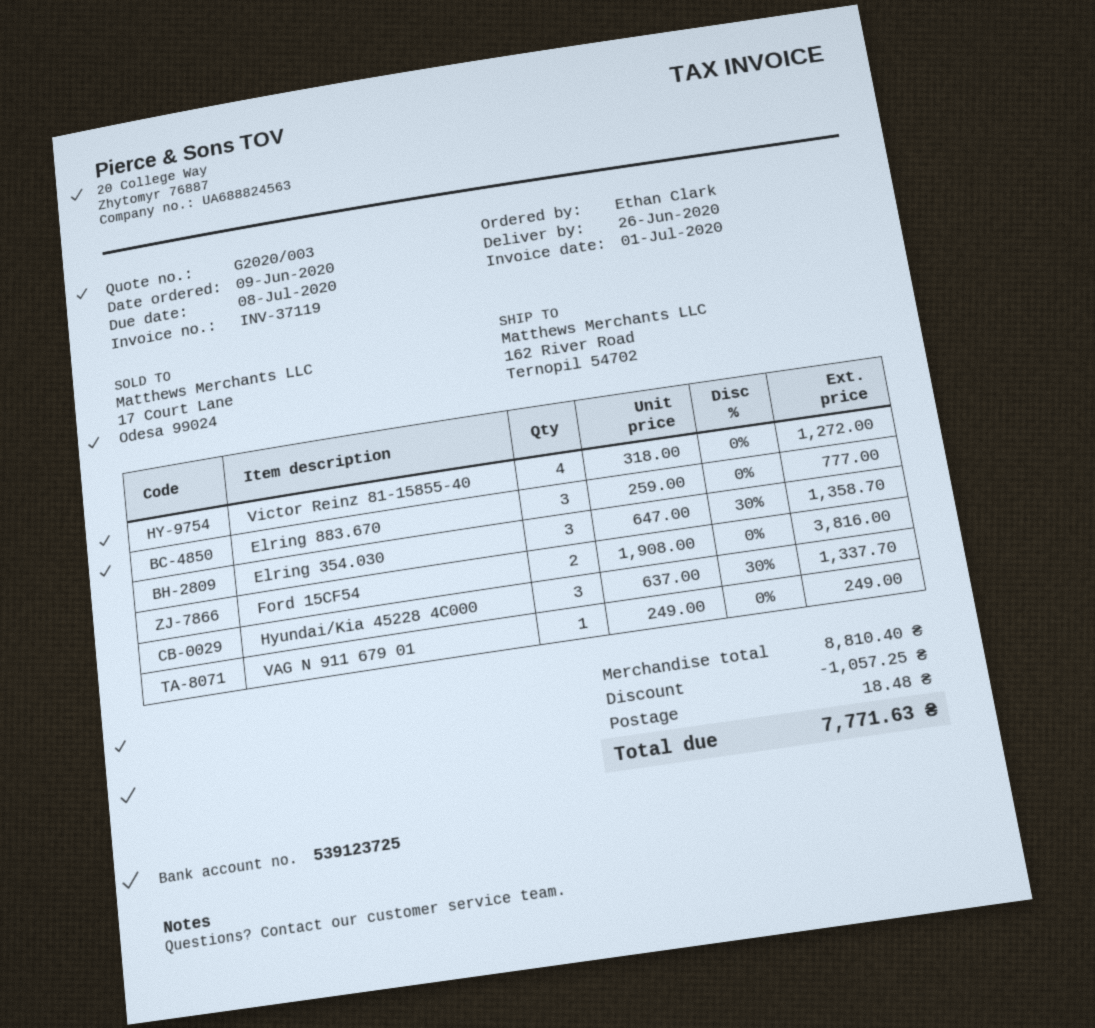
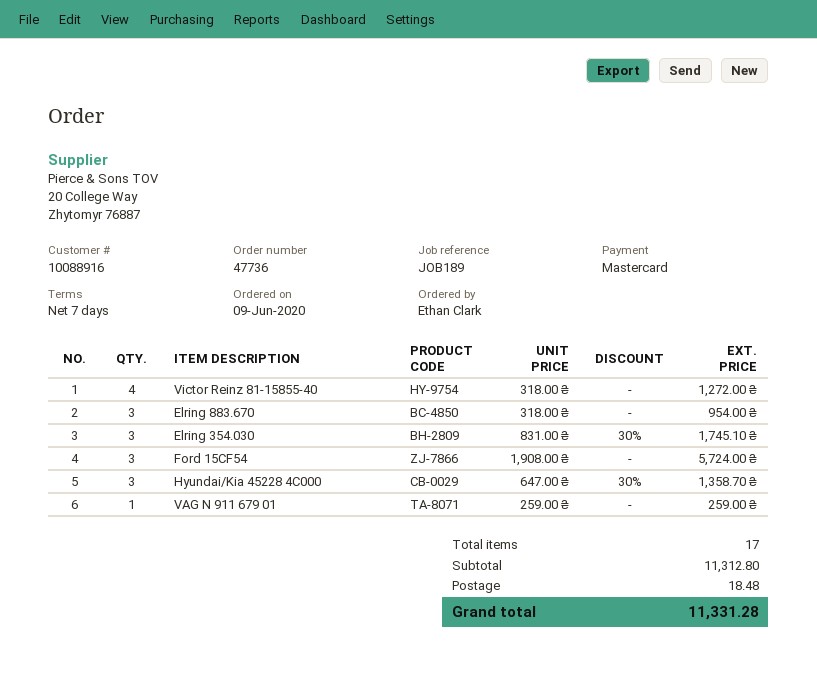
Elring 883.670: 3 x 259.00 = 777.00 -> 3 x 318.00 = 954.00
Elring 354.030: 3 x 647.00 - 30% = 1358.70 -> 3 x 831.00 - 30% = 1745.10
Ford 15CF54: 2 x 1908.00 = 3816.00 -> 3 x 1908.00 = 5724.00
Hyundai/Kia 45228 4C000: 3 x 637.00 - 30% = 1337.70 -> 3 x 647.00 - 30% = 1358.70
VAG N 911 679 01: 1 x 249.00 = 249.00 -> 1 x 259.00 = 259.00
subtotal: 8810.40 -> 11312.80
discount: 1057.25 -> none
total: 7771.63 -> 11331.28

